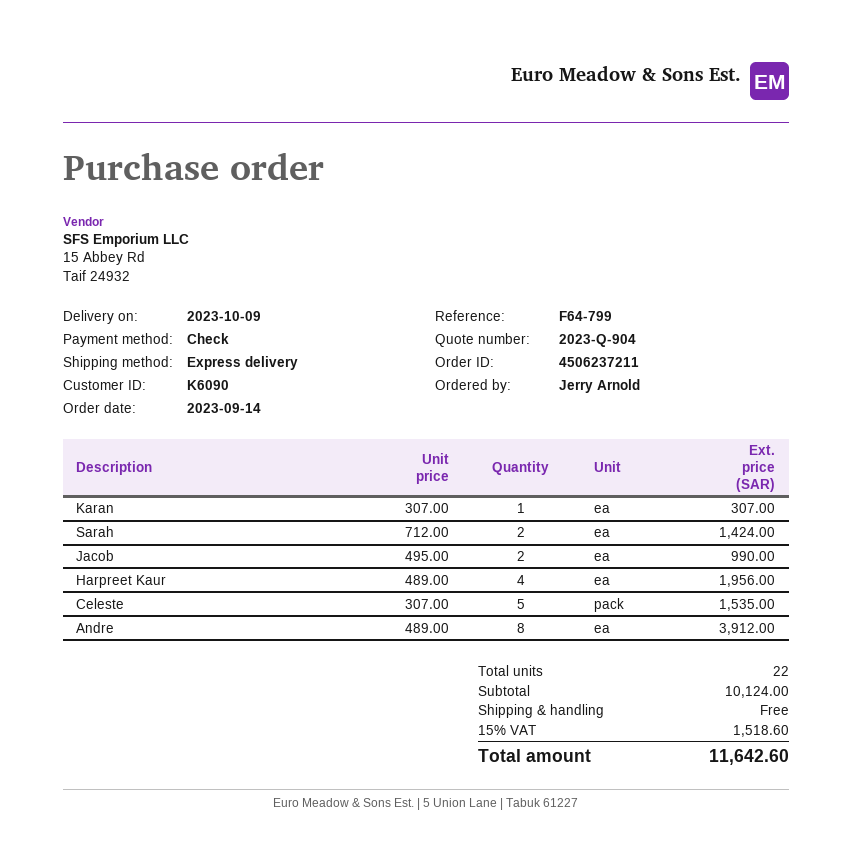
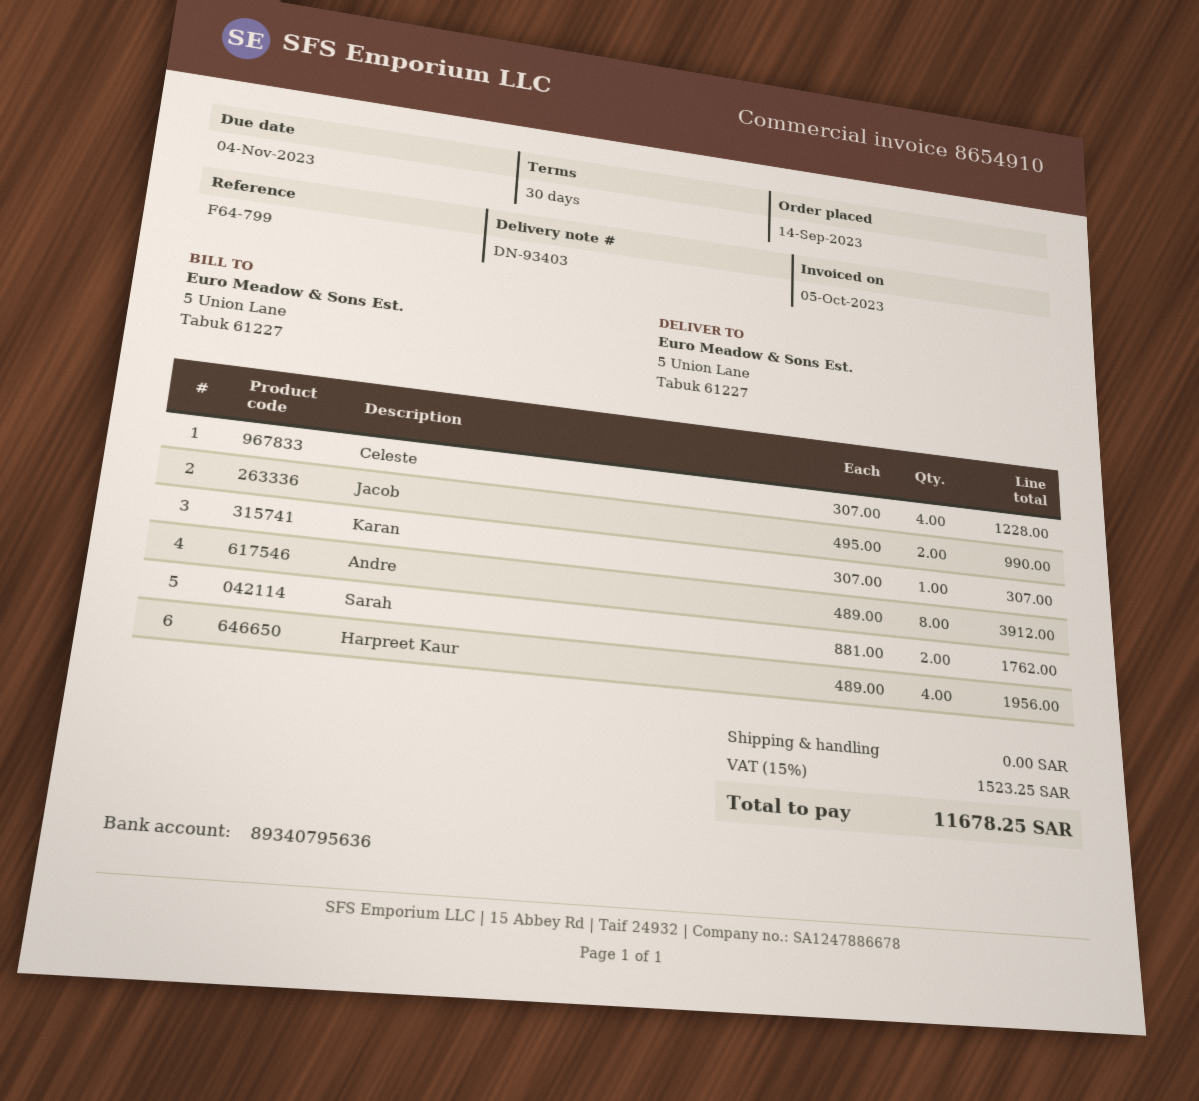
Sarah: 2 x 712.00 = 1424.00 -> 2 x 881.00 = 1762.00
Celeste: 5 x 307.00 = 1535.00 -> 4 x 307.00 = 1228.00
tax: 15% = 1518.60 -> 15% = 1523.25
total: 11642.60 -> 11678.25

